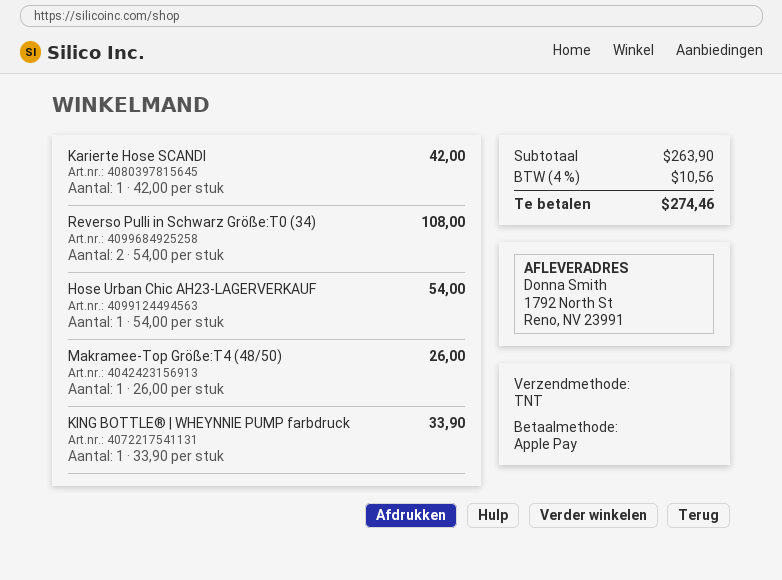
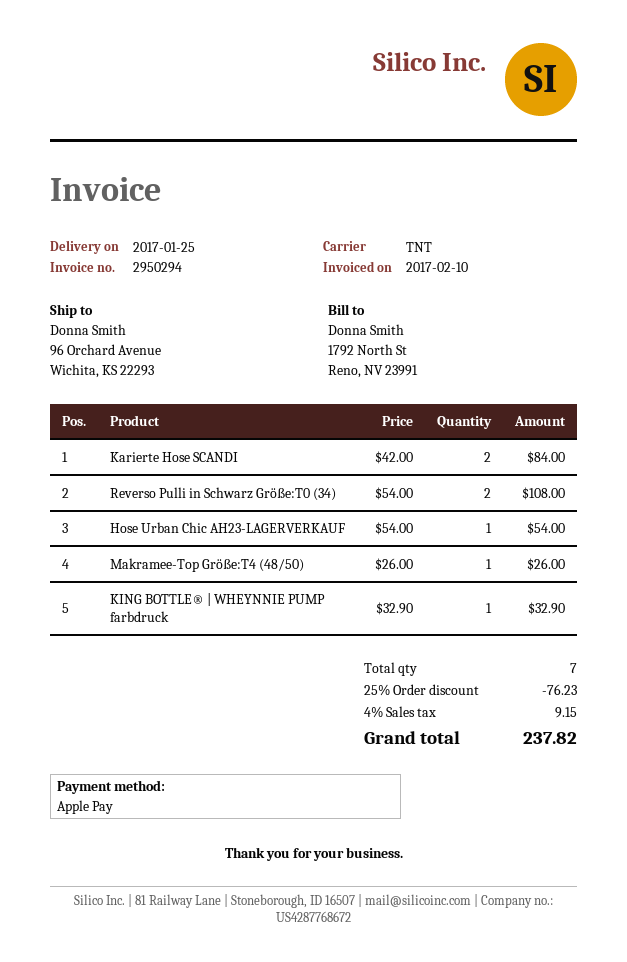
ship to: 1792 North St, Reno, NV 23991 -> 96 Orchard Avenue, Wichita, KS 22293
Karierte Hose SCANDI: 1 x 42.00 = 42.00 -> 2 x 42.00 = 84.00
KING BOTTLE® | WHEYNNIE PUMP farbdruck: 1 x 33.90 = 33.90 -> 1 x 32.90 = 32.90
discount: none -> 25% = 76.23
tax: 4% = 10.56 -> 4% = 9.15
total: 274.46 -> 237.82

